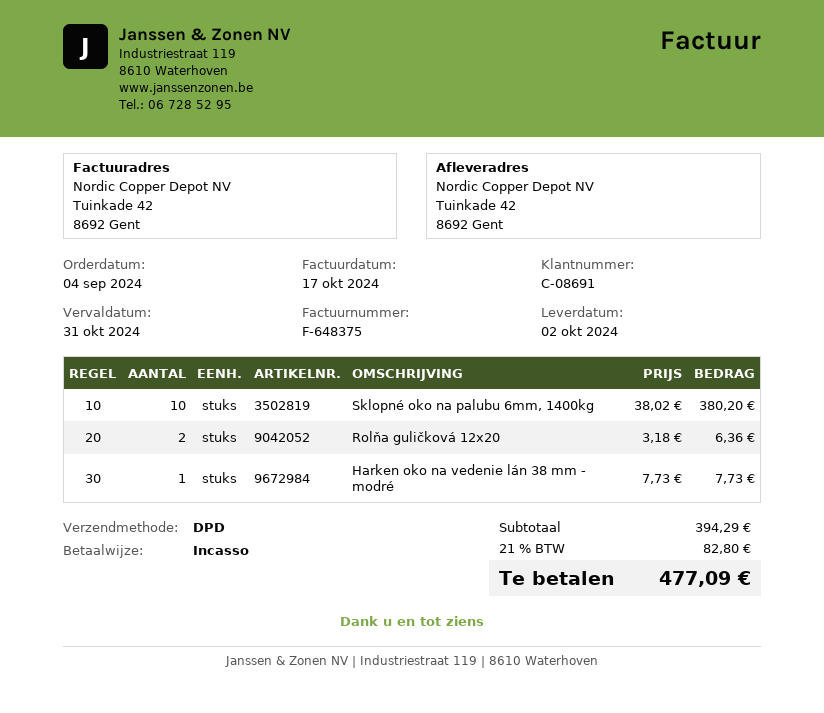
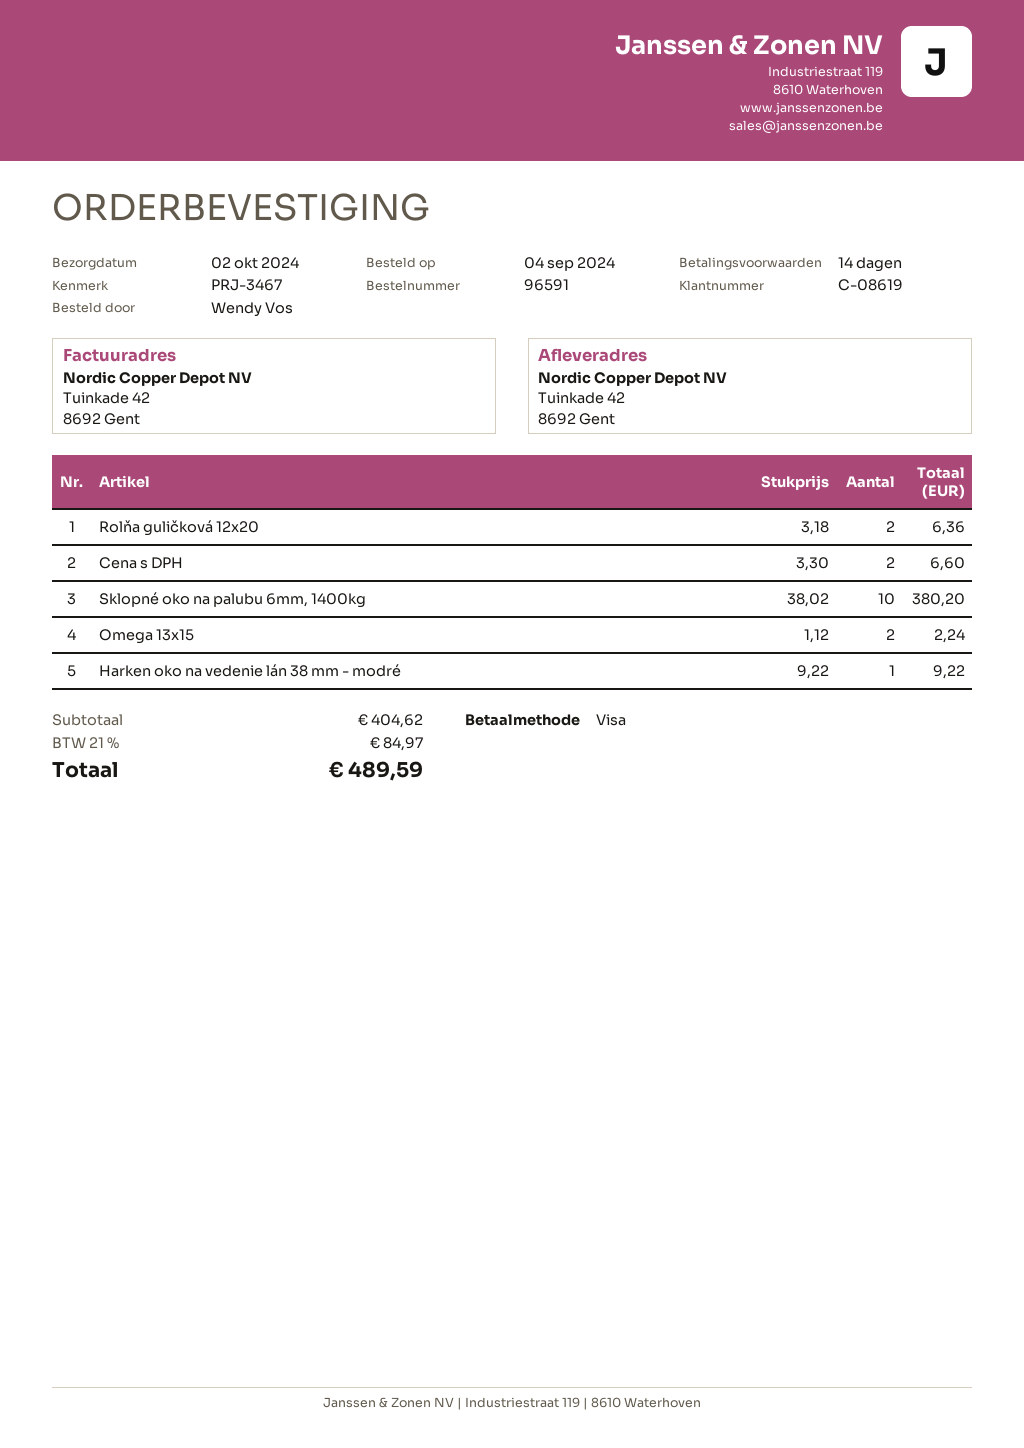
customer number: C-08691 -> C-08619
payment method: direct debit -> Visa
Harken oko na vedenie lán 38 mm - modré: 1 x 7.73 = 7.73 -> 1 x 9.22 = 9.22
Cena s DPH: none -> 2 x 3.30 = 6.60
Omega 13x15: none -> 2 x 1.12 = 2.24
subtotal: 394.29 -> 404.62
tax: 21% = 82.80 -> 21% = 84.97
total: 477.09 -> 489.59

